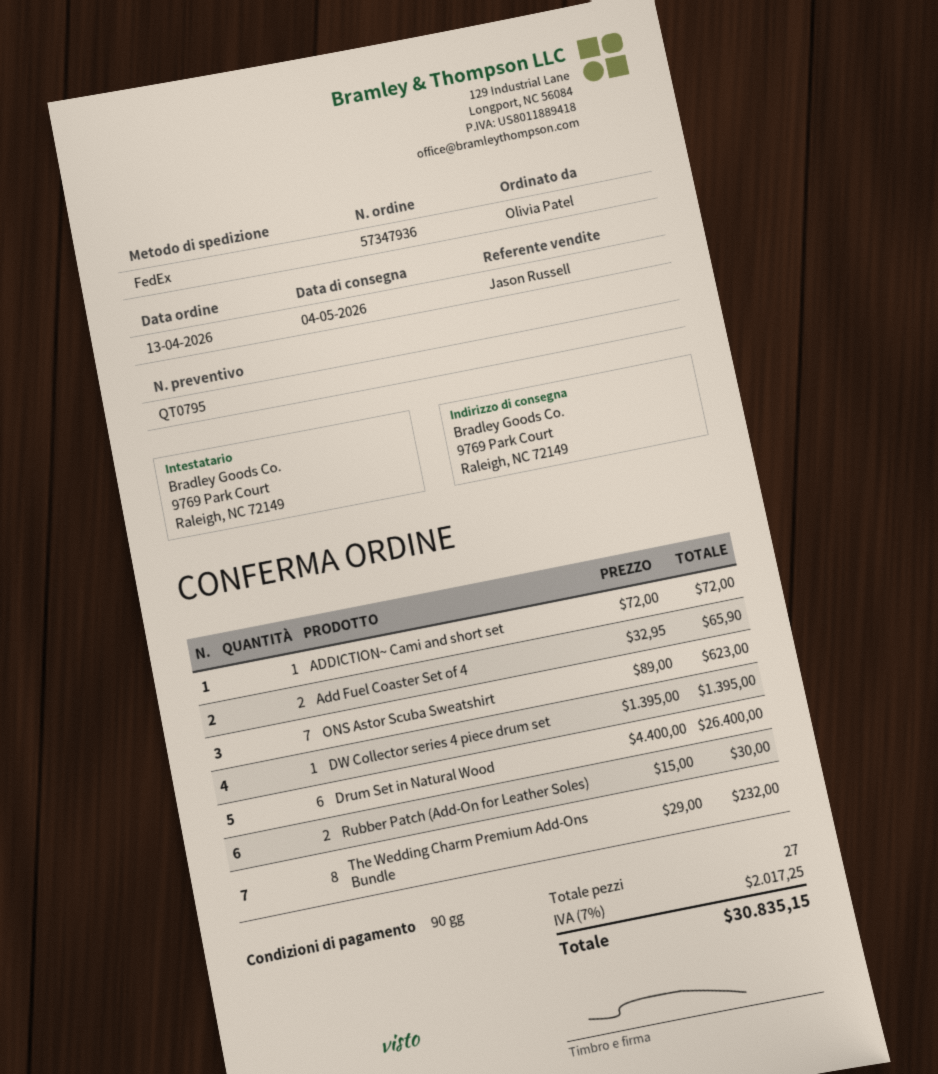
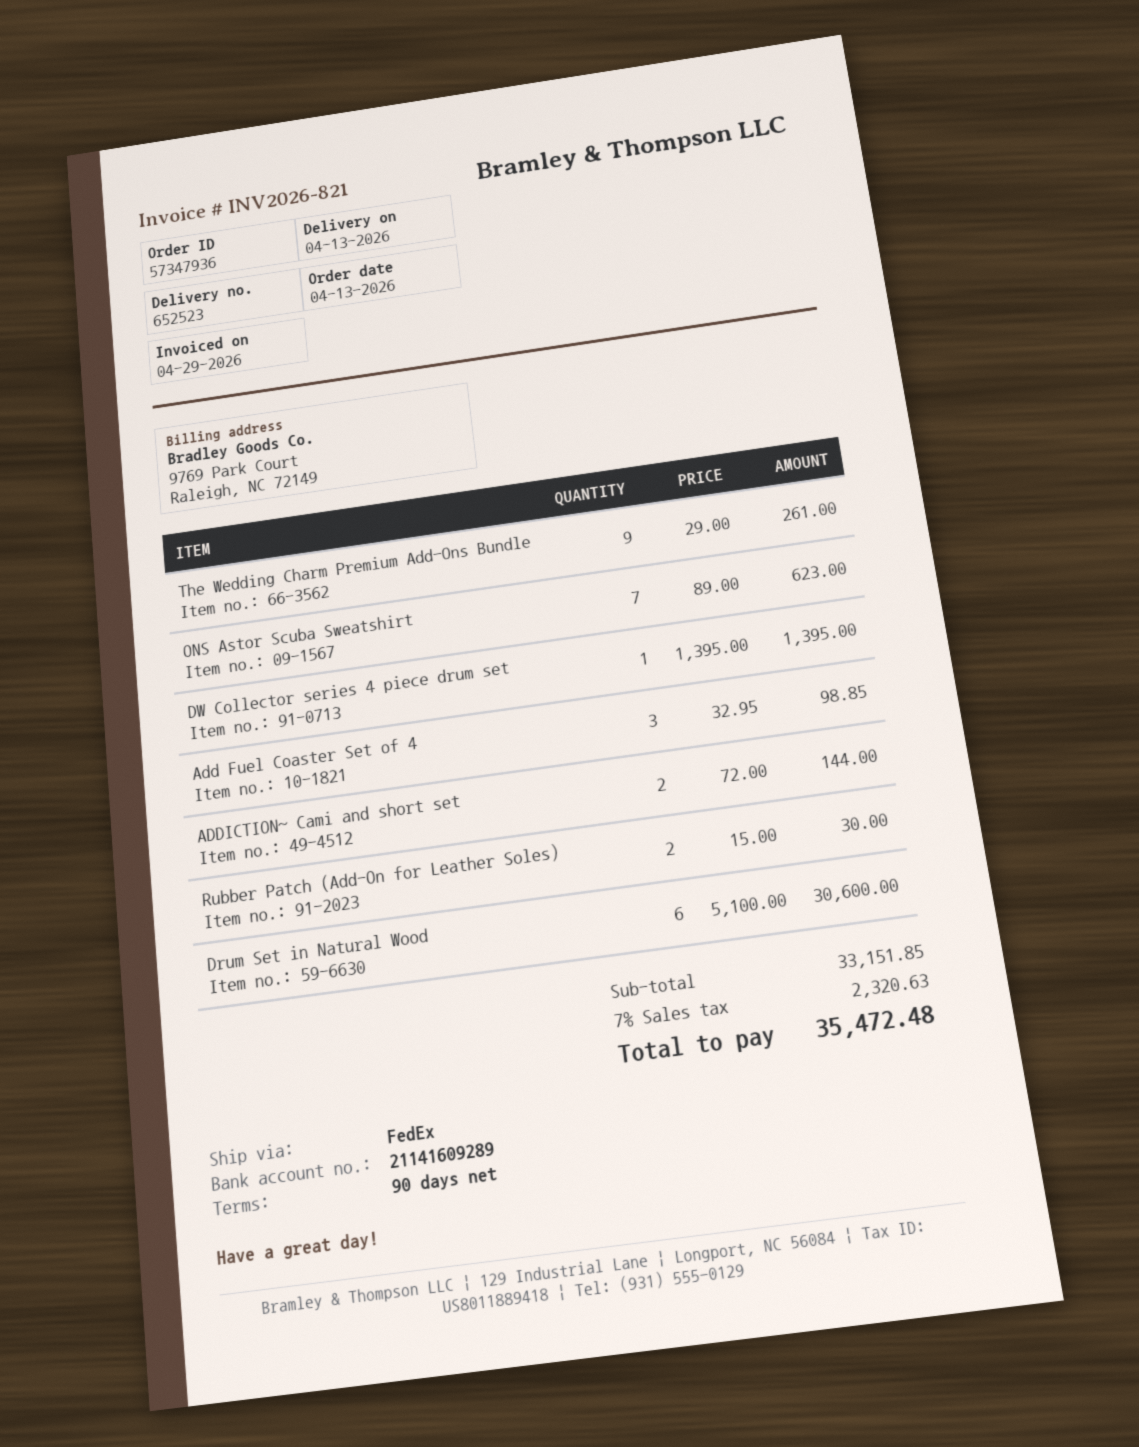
delivery date: 2026-05-04 -> 2026-04-13
ADDICTION~ Cami and short set: 1 x 72.00 = 72.00 -> 2 x 72.00 = 144.00
Add Fuel Coaster Set of 4: 2 x 32.95 = 65.90 -> 3 x 32.95 = 98.85
Drum Set in Natural Wood: 6 x 4400.00 = 26400.00 -> 6 x 5100.00 = 30600.00
The Wedding Charm Premium Add-Ons Bundle: 8 x 29.00 = 232.00 -> 9 x 29.00 = 261.00
tax: 7% = 2017.25 -> 7% = 2320.63
total: 30835.15 -> 35472.48

